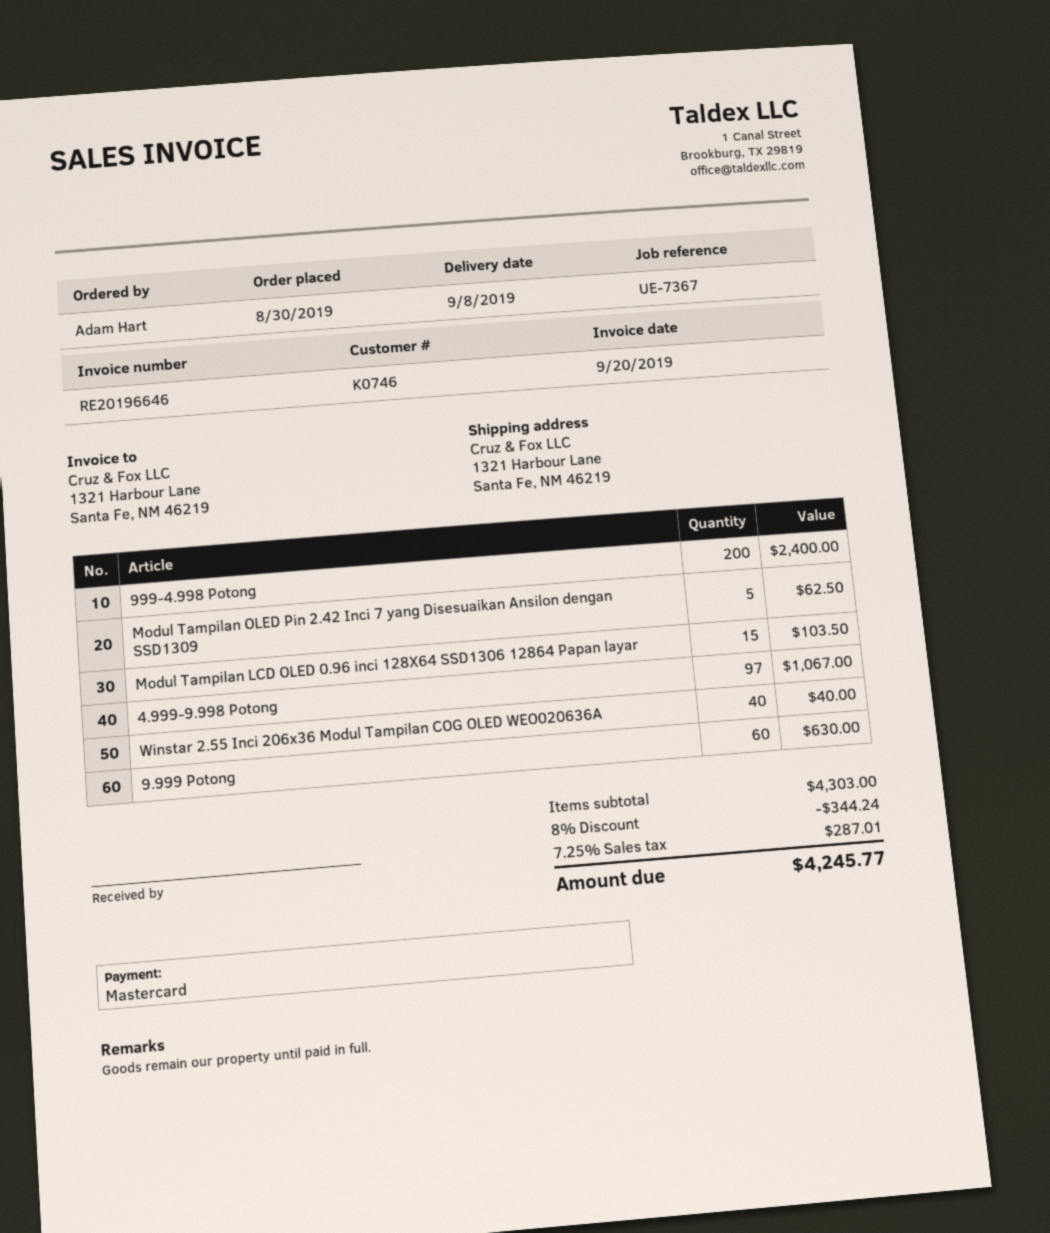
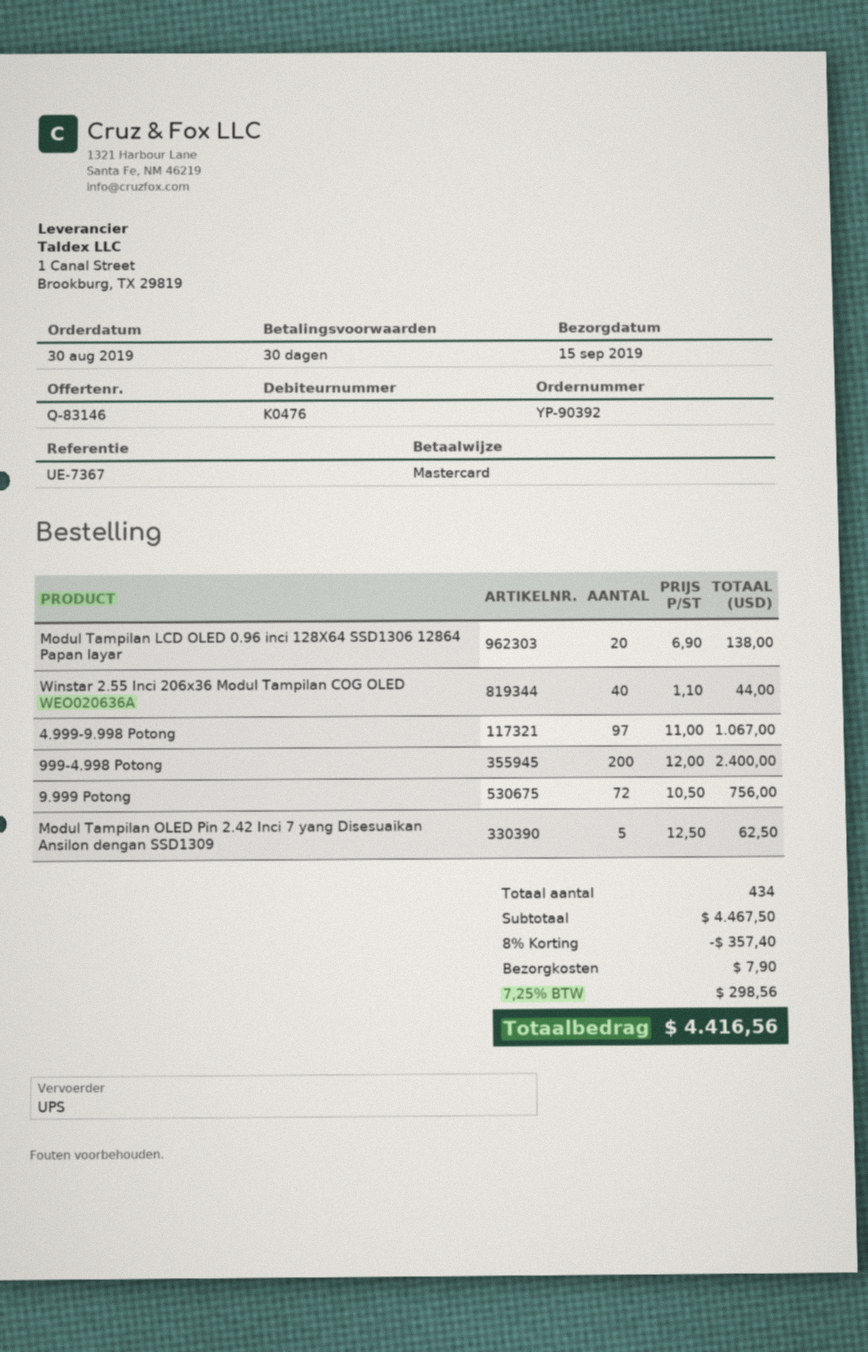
delivery date: 2019-09-08 -> 2019-09-15
customer number: K0746 -> K0476
Modul Tampilan LCD OLED 0.96 inci 128X64 SSD1306 12864 Papan layar: 15 for 103.50 -> 20 for 138.00
Winstar 2.55 Inci 206x36 Modul Tampilan COG OLED WEO020636A: 40 for 40.00 -> 40 for 44.00
9.999 Potong: 60 for 630.00 -> 72 for 756.00
subtotal: 4303.00 -> 4467.50
discount: 8% = 344.24 -> 8% = 357.40
shipping: none -> 7.90
tax: 7.25% = 287.01 -> 7.25% = 298.56
total: 4245.77 -> 4416.56

